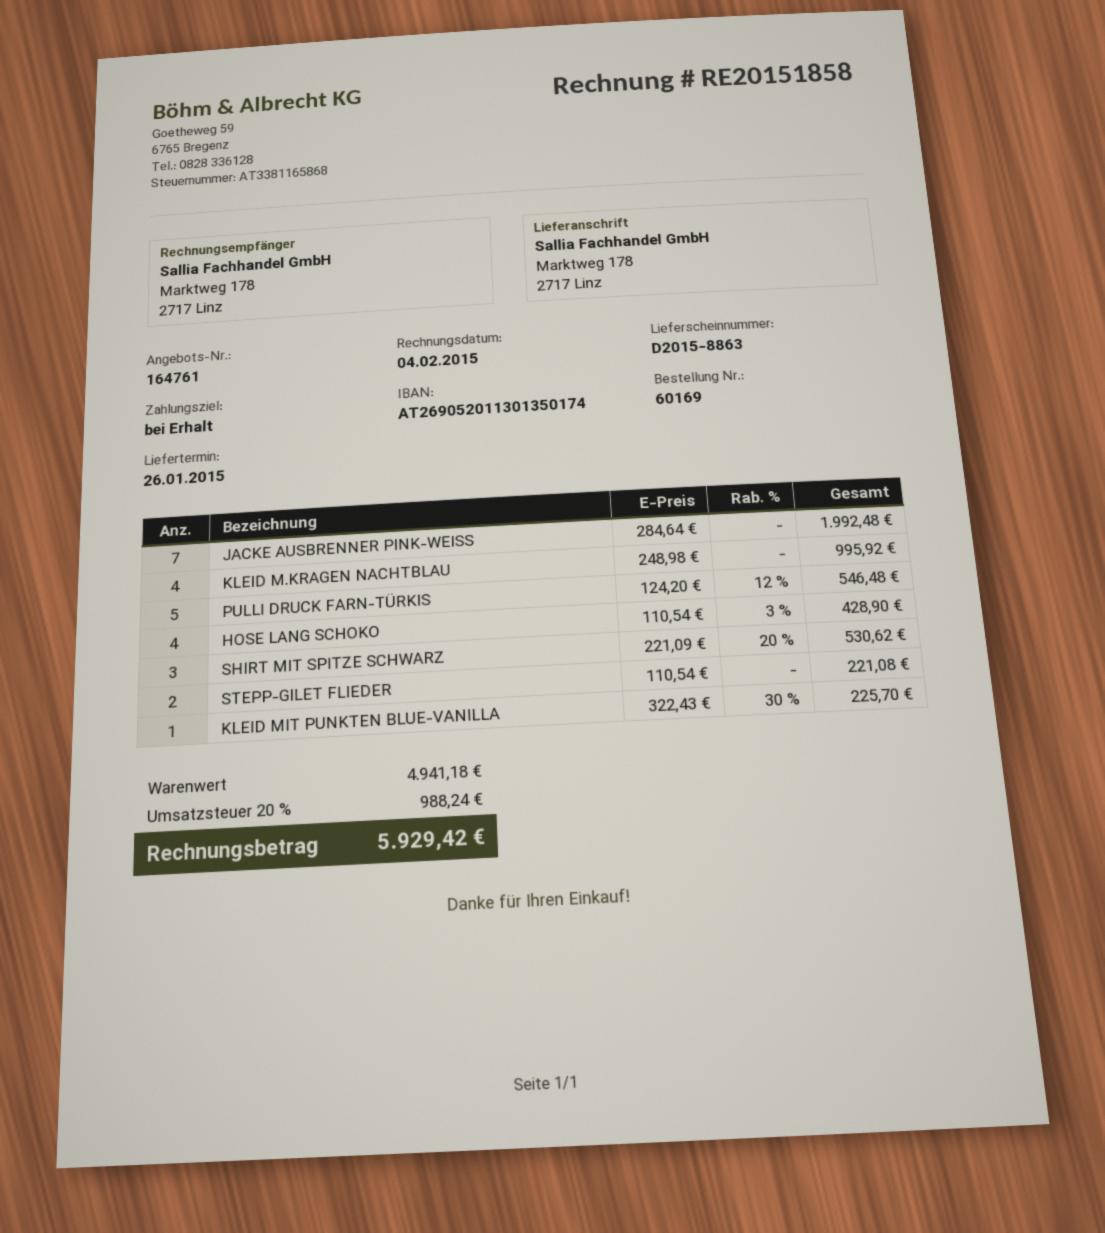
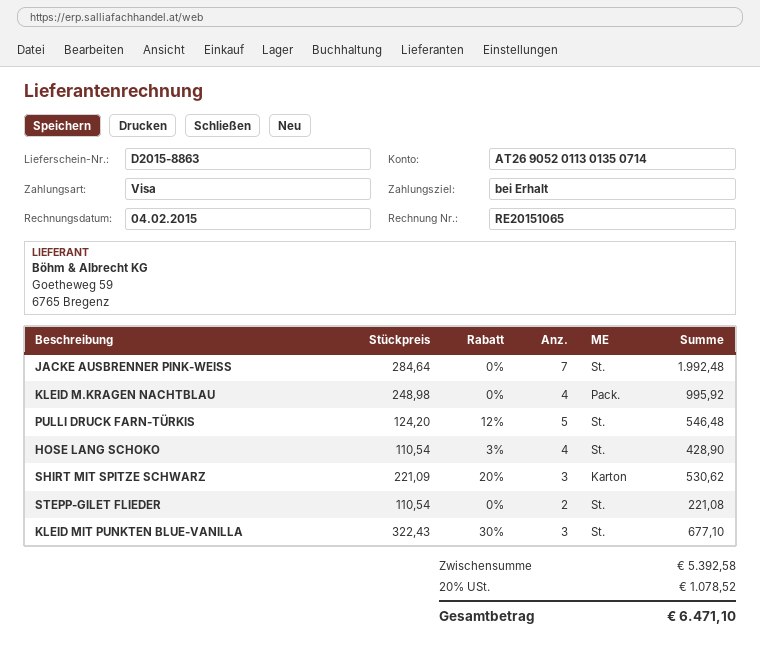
invoice number: RE20151858 -> RE20151065
bank account: AT269052011301350174 -> AT269052011301350714
KLEID MIT PUNKTEN BLUE-VANILLA: 1 x 322.43 - 30% = 225.70 -> 3 x 322.43 - 30% = 677.10
subtotal: 4941.18 -> 5392.58
tax: 20% = 988.24 -> 20% = 1078.52
total: 5929.42 -> 6471.10

